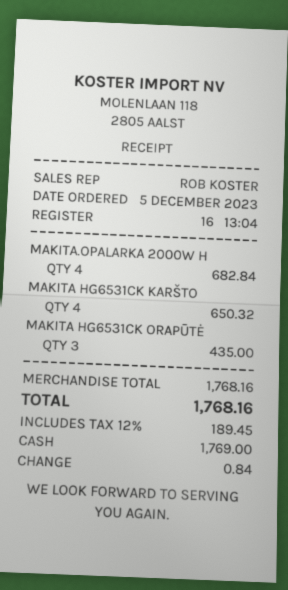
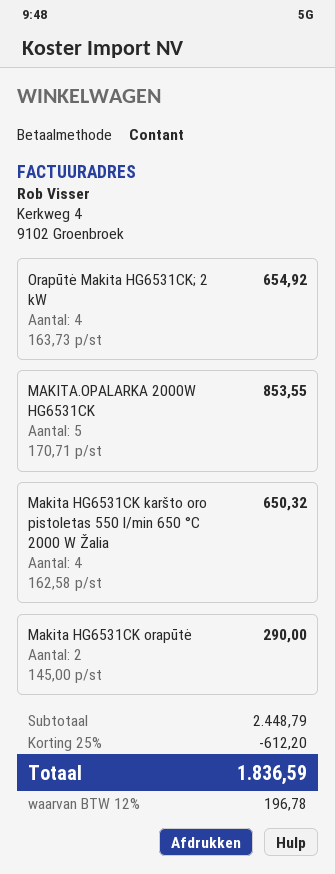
MAKITA.OPALARKA 2000W H: 4 for 682.84 -> 5 for 853.55
MAKITA HG6531CK ORAPŪTĖ: 3 for 435.00 -> 2 for 290.00
Orapūtė Makita HG6531CK; 2 kW: none -> 4 for 654.92
subtotal: 1768.16 -> 2448.79
discount: none -> 25% = 612.20
tax: 12% = 189.45 -> 12% = 196.78
total: 1768.16 -> 1836.59

